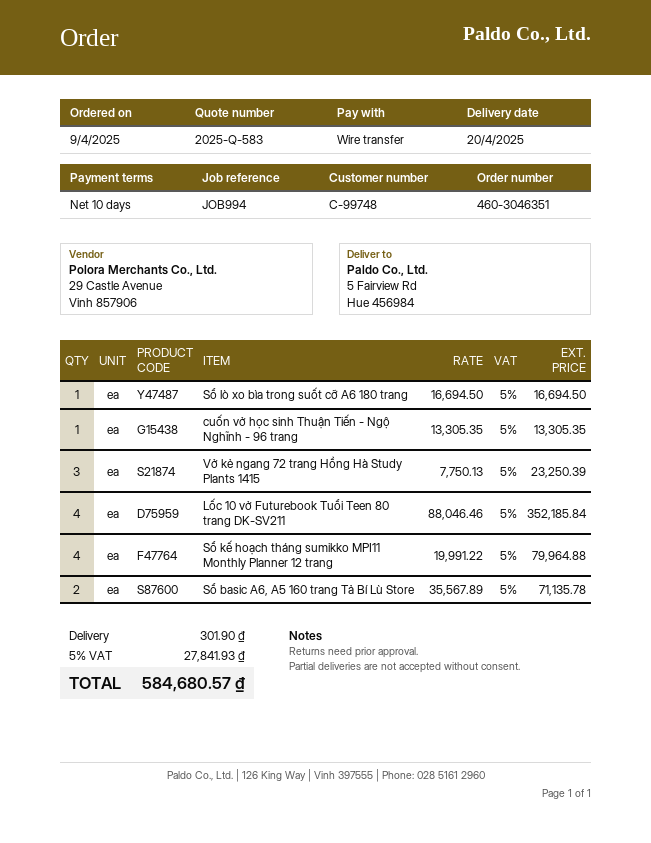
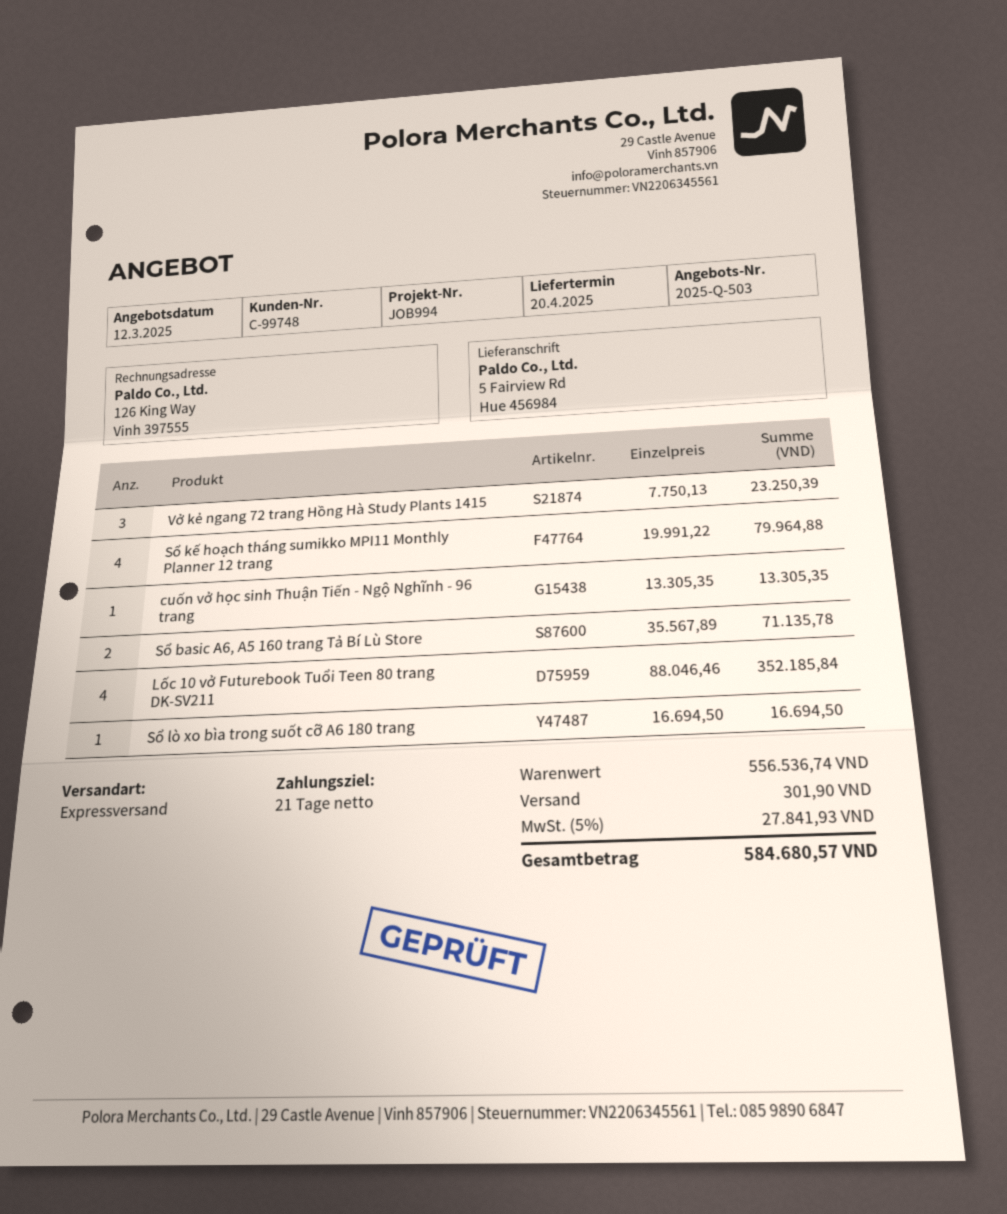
quote number: 2025-Q-583 -> 2025-Q-503
payment terms: 10 days -> 21 days

